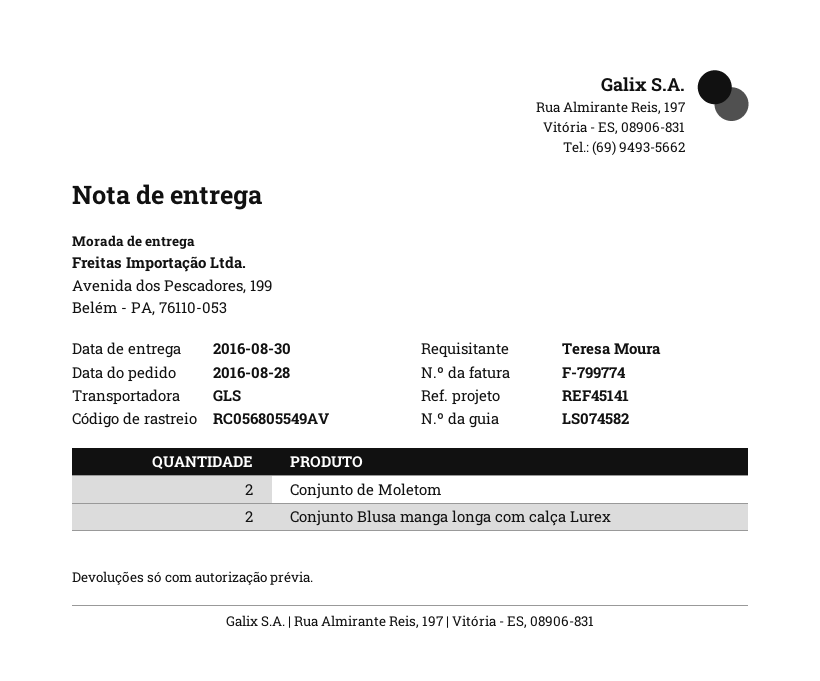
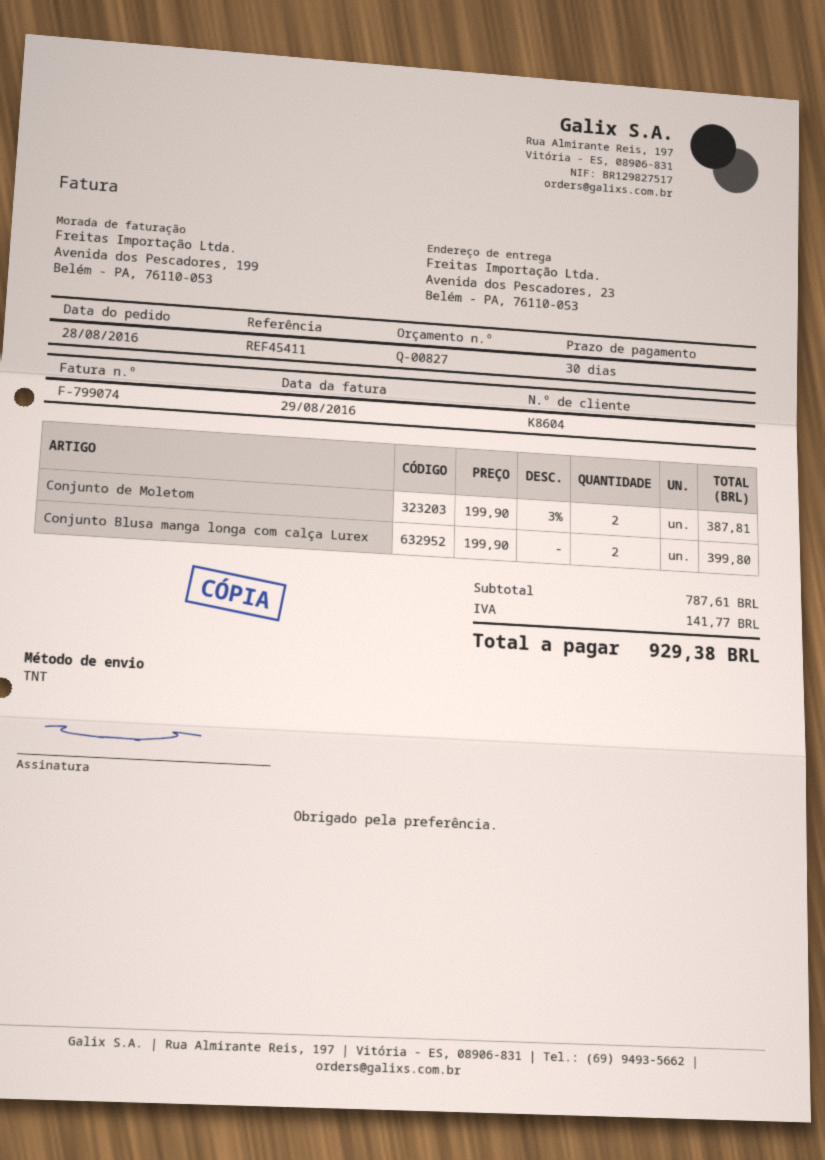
invoice number: F-799774 -> F-799074
reference: REF45141 -> REF45411
shipping method: GLS -> TNT
ship to: Avenida dos Pescadores, 199, Belém - PA, 76110-053 -> Avenida dos Pescadores, 23, Belém - PA, 76110-053

